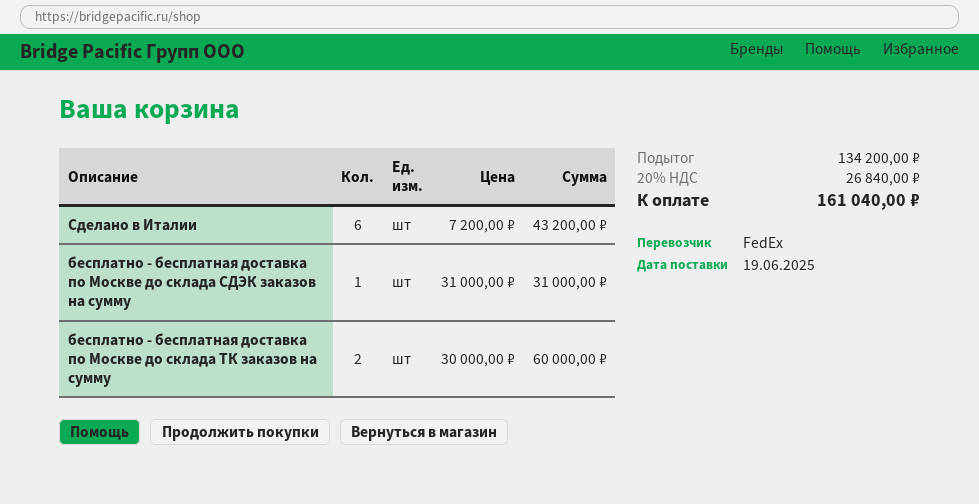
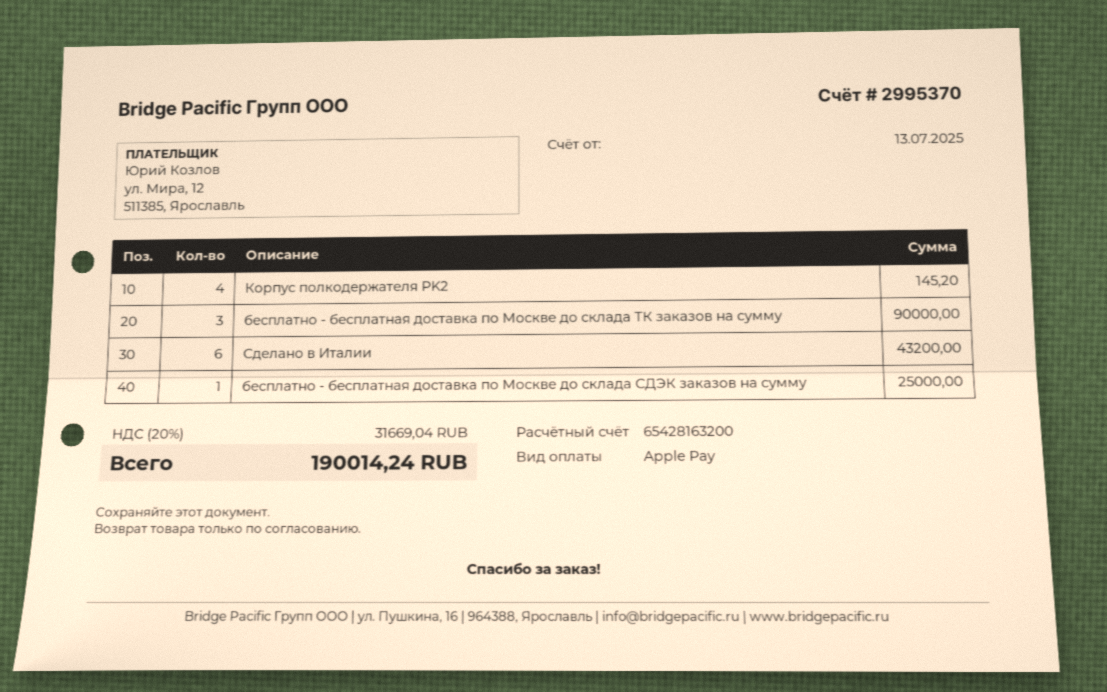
бесплатно - бесплатная доставка по Москве до склада СДЭК заказов на сумму: 1 for 31000.00 -> 1 for 25000.00
бесплатно - бесплатная доставка по Москве до склада ТК заказов на сумму: 2 for 60000.00 -> 3 for 90000.00
Корпус полкодержателя PK2: none -> 4 for 145.20
tax: 20% = 26840.00 -> 20% = 31669.04
total: 161040.00 -> 190014.24

